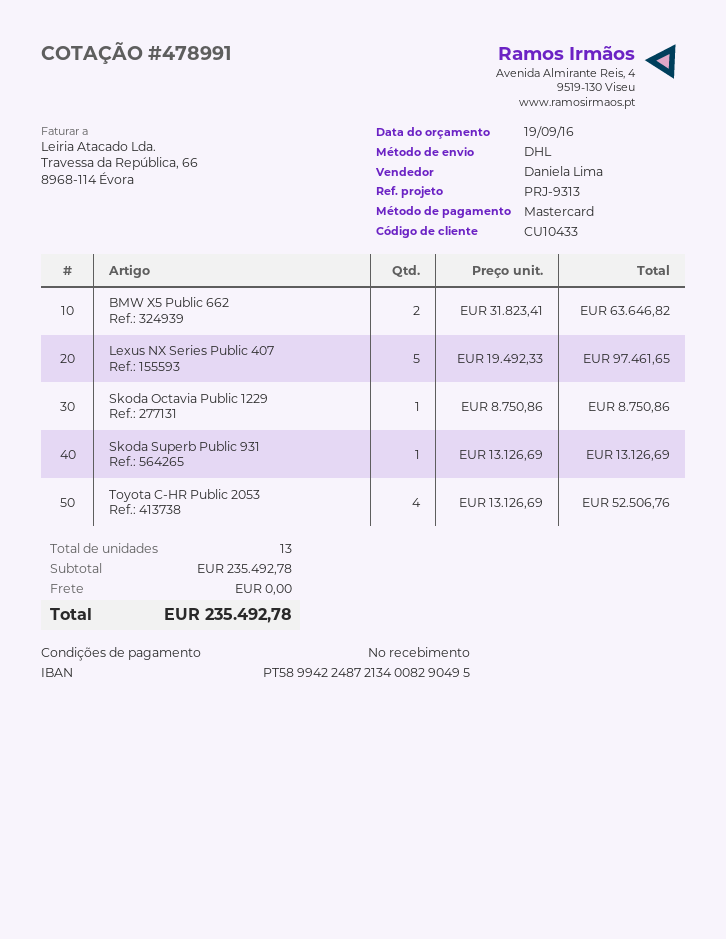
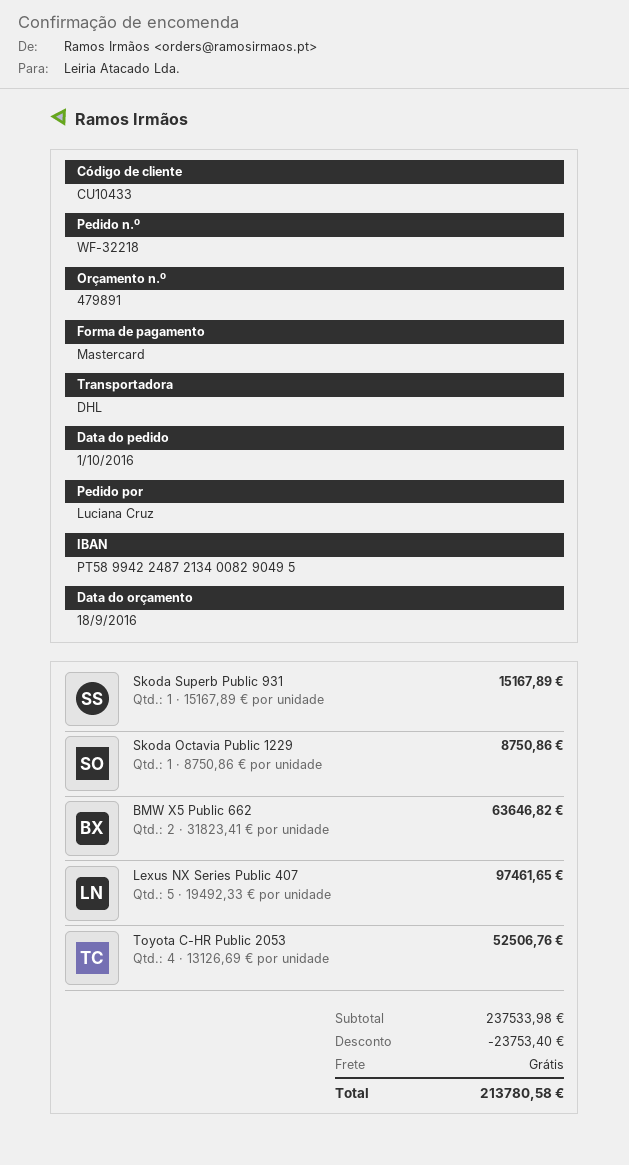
quote number: 478991 -> 479891
quote date: 2016-09-19 -> 2016-09-18
Skoda Superb Public 931: 1 x 13126.69 = 13126.69 -> 1 x 15167.89 = 15167.89
subtotal: 235492.78 -> 237533.98
discount: none -> 23753.40
total: 235492.78 -> 213780.58

